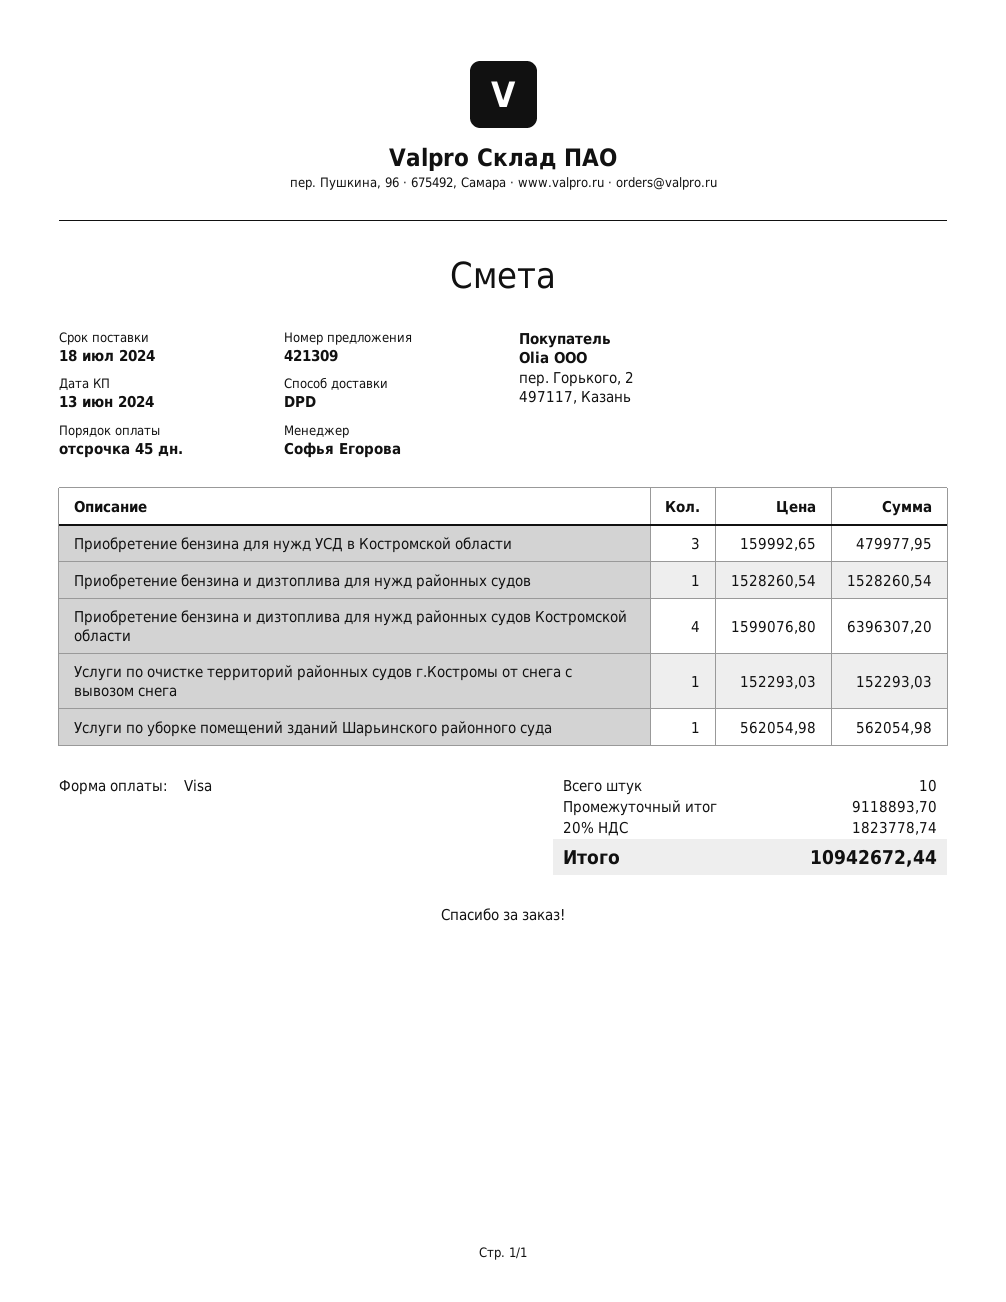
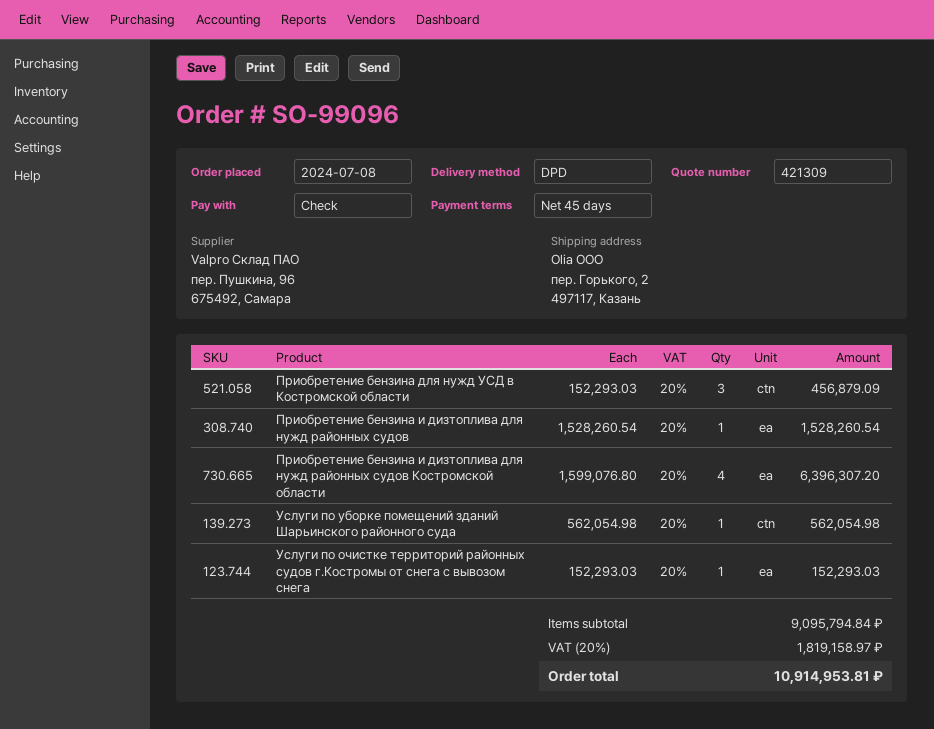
payment method: Visa -> cheque
Приобретение бензина для нужд УСД в Костромской области: 3 x 159992.65 = 479977.95 -> 3 x 152293.03 = 456879.09
subtotal: 9118893.70 -> 9095794.84
tax: 20% = 1823778.74 -> 20% = 1819158.97
total: 10942672.44 -> 10914953.81

